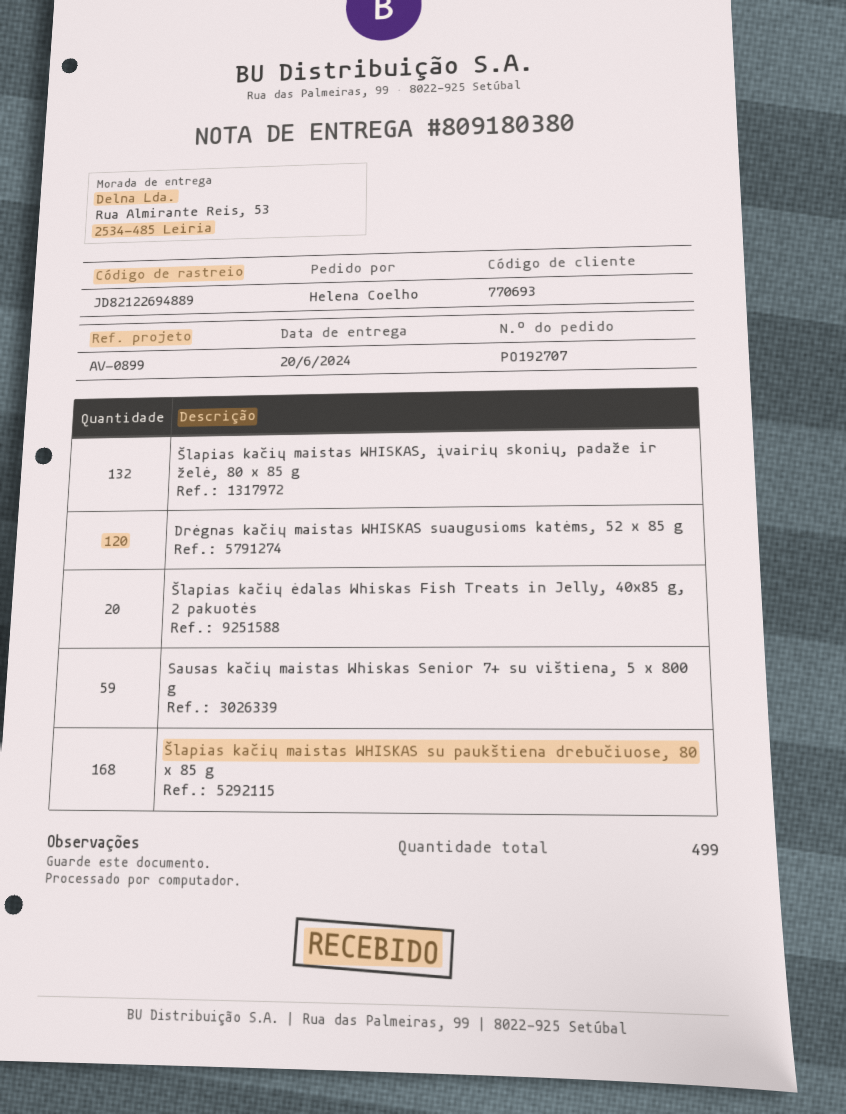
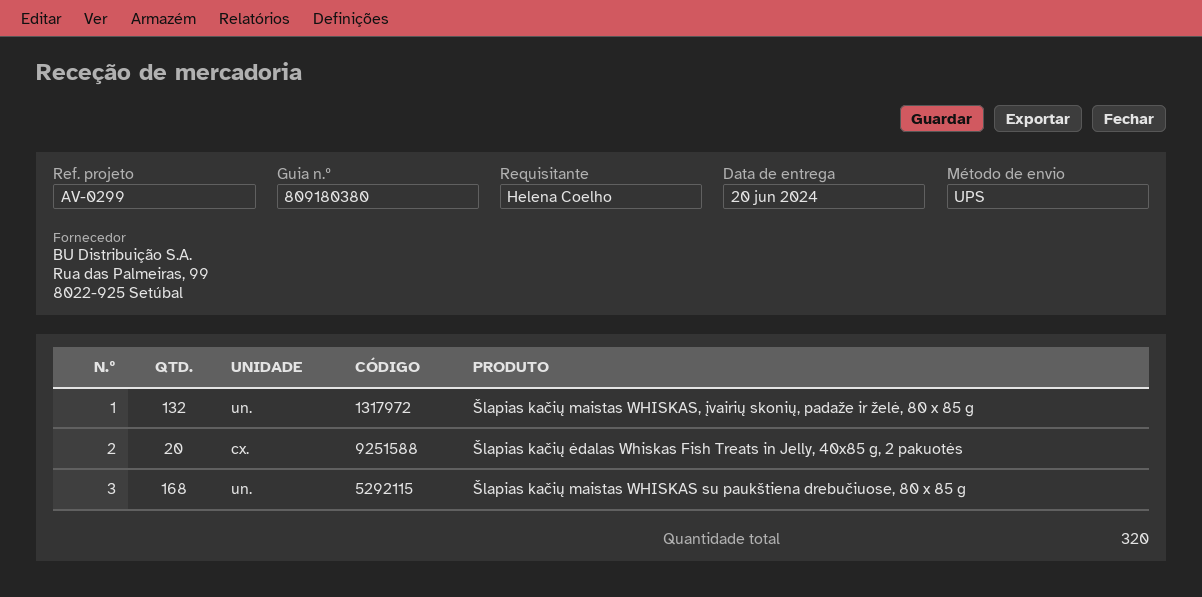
reference: AV-0899 -> AV-0299
Drėgnas kačių maistas WHISKAS suaugusioms katėms, 52 x 85 g: 120 -> none
Sausas kačių maistas Whiskas Senior 7+ su vištiena, 5 x 800 g: 59 -> none
total quantity: 499 -> 320

